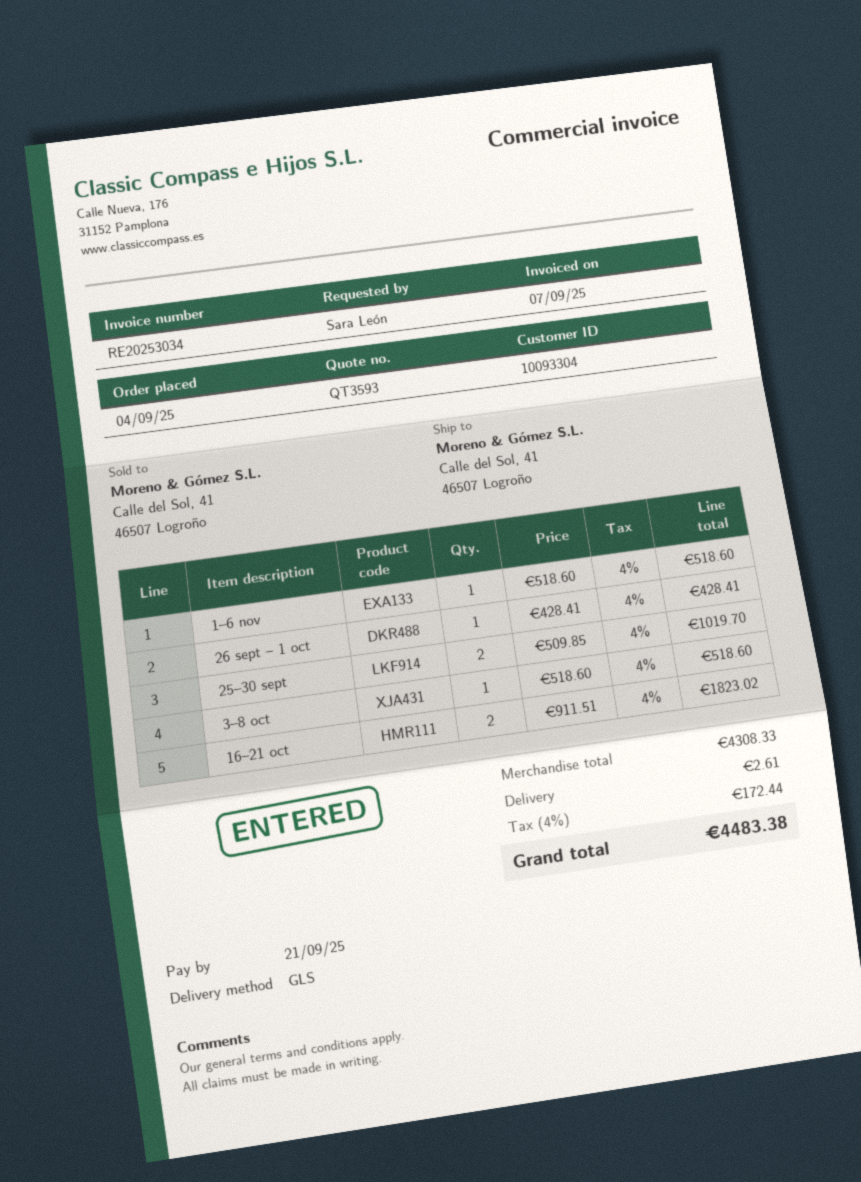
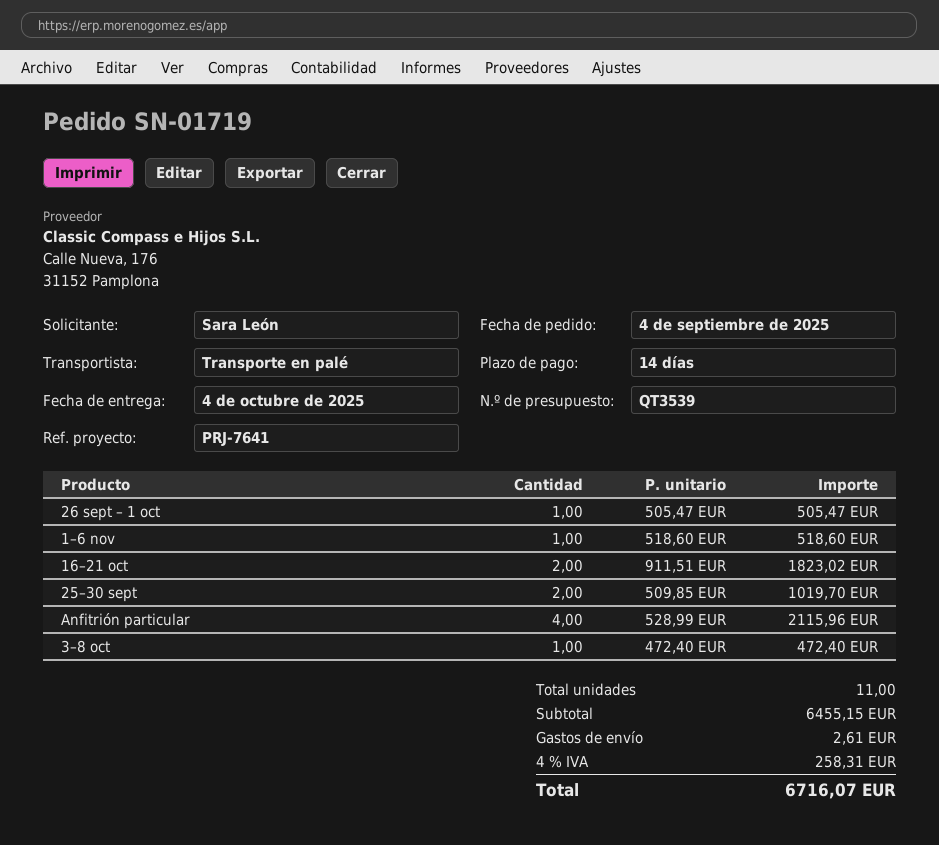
quote number: QT3593 -> QT3539
shipping method: GLS -> pallet freight
26 sept – 1 oct: 1 x 428.41 = 428.41 -> 1 x 505.47 = 505.47
3–8 oct: 1 x 518.60 = 518.60 -> 1 x 472.40 = 472.40
Anfitrión particular: none -> 4 x 528.99 = 2115.96
subtotal: 4308.33 -> 6455.15
tax: 4% = 172.44 -> 4% = 258.31
total: 4483.38 -> 6716.07

